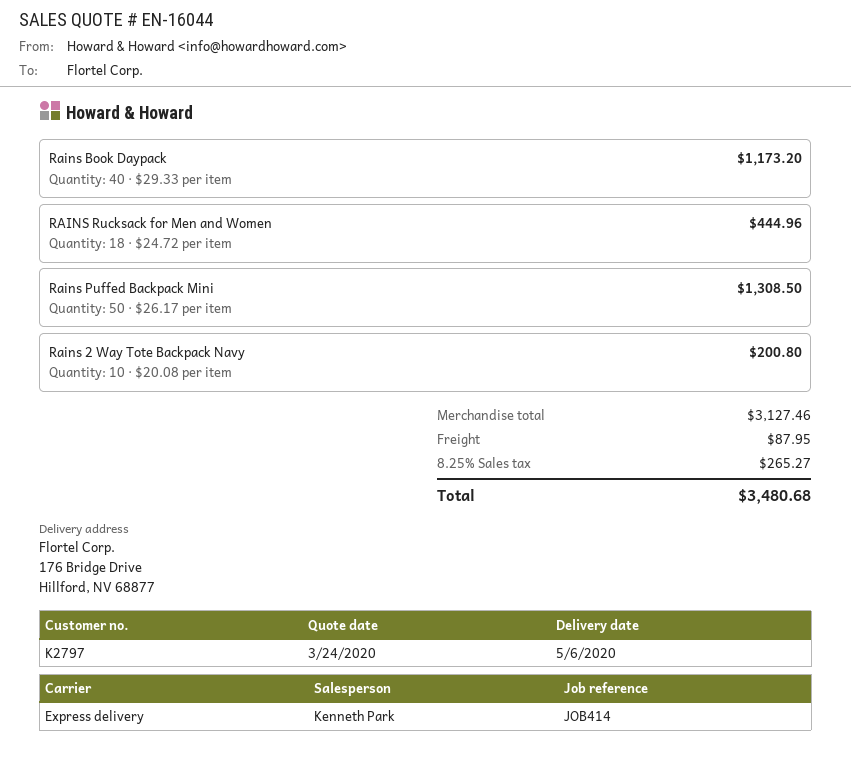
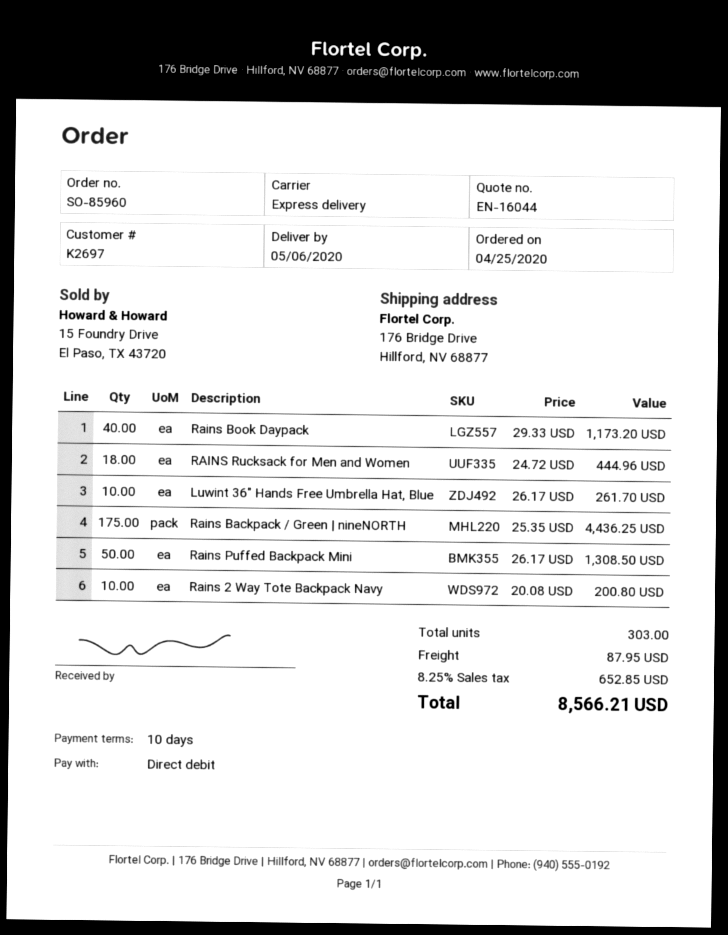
customer number: K2797 -> K2697
Luwint 36" Hands Free Umbrella Hat, Blue: none -> 10 x 26.17 = 261.70
Rains Backpack / Green | nineNORTH: none -> 175 x 25.35 = 4436.25
tax: 8.25% = 265.27 -> 8.25% = 652.85
total: 3480.68 -> 8566.21

